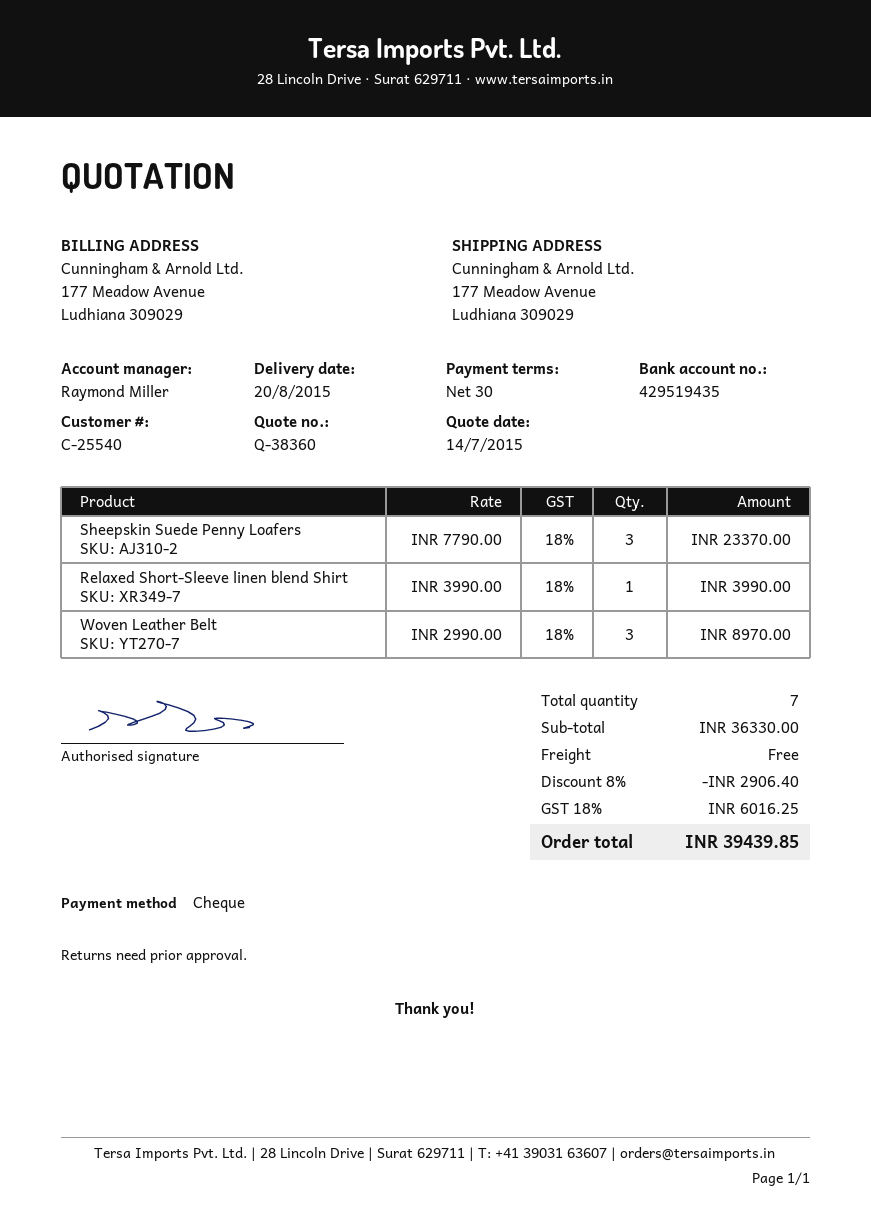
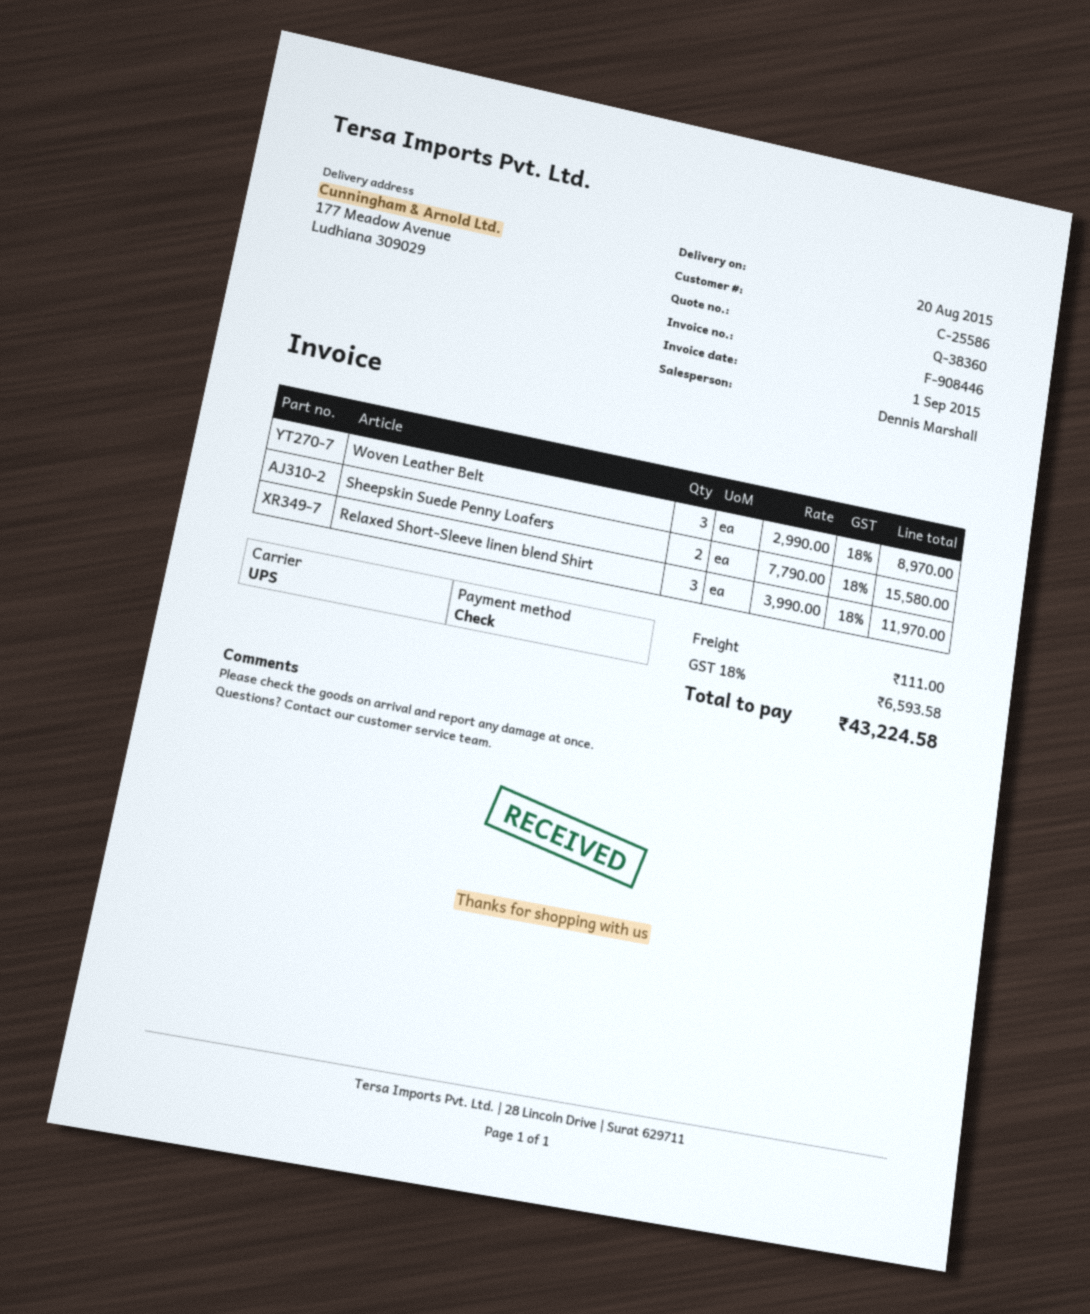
customer number: C-25540 -> C-25586
sales rep: Raymond Miller -> Dennis Marshall
Sheepskin Suede Penny Loafers: 3 x 7790.00 = 23370.00 -> 2 x 7790.00 = 15580.00
Relaxed Short-Sleeve linen blend Shirt: 1 x 3990.00 = 3990.00 -> 3 x 3990.00 = 11970.00
discount: 8% = 2906.40 -> none
shipping: 0.00 -> 111.00
tax: 18% = 6016.25 -> 18% = 6593.58
total: 39439.85 -> 43224.58

